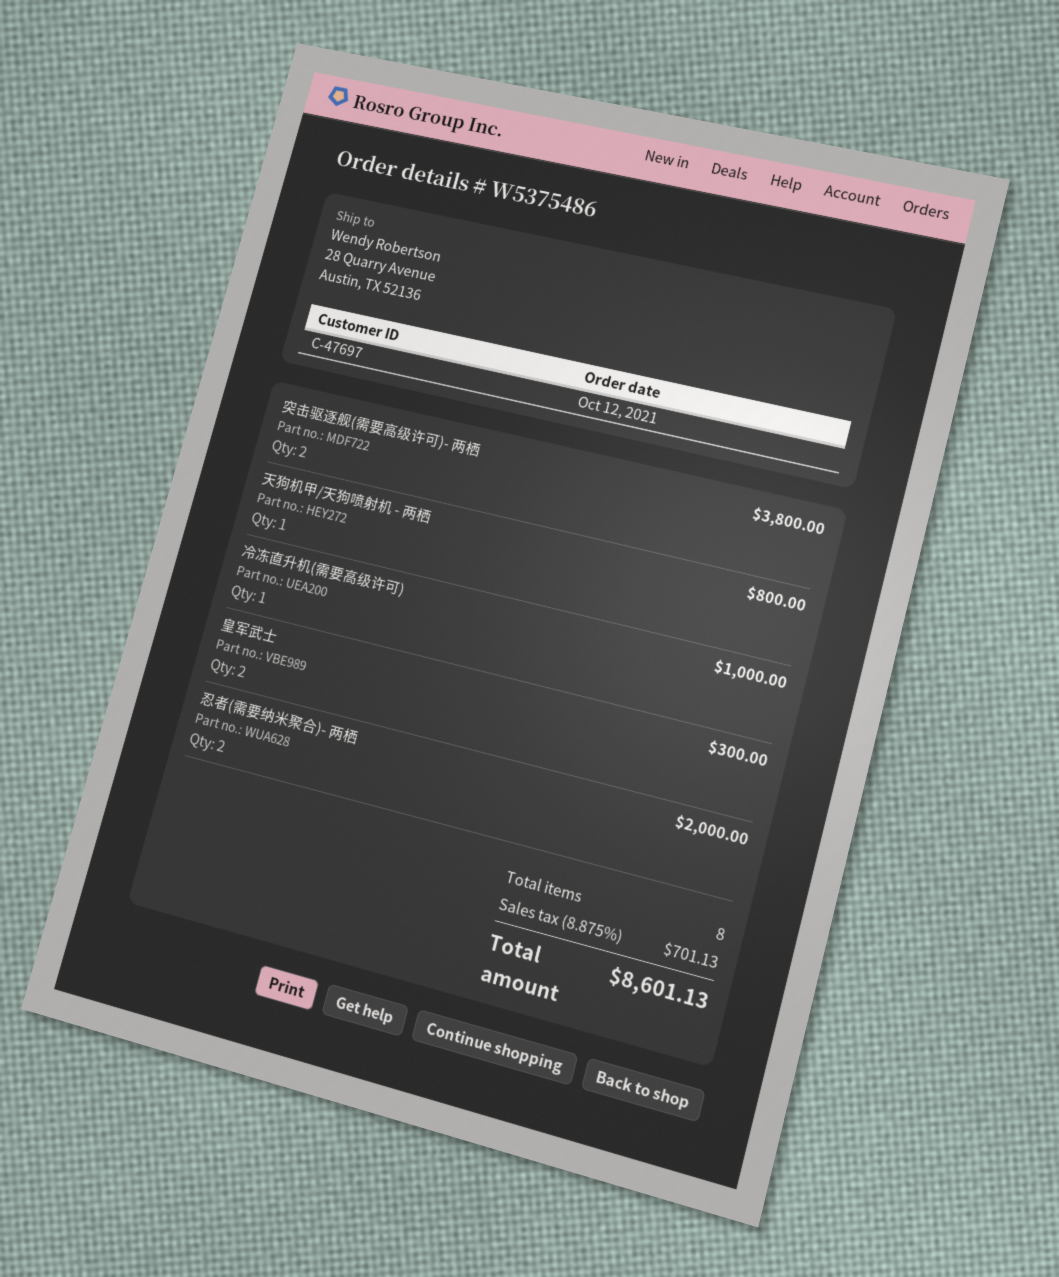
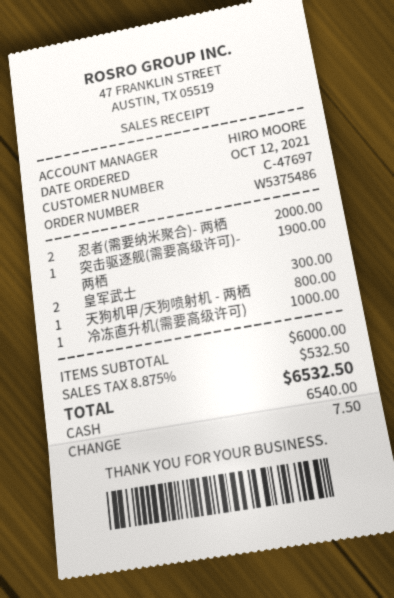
突击驱逐舰(需要高级许可)- 两栖: 2 for 3800.00 -> 1 for 1900.00
tax: 8.875% = 701.13 -> 8.875% = 532.50
total: 8601.13 -> 6532.50

